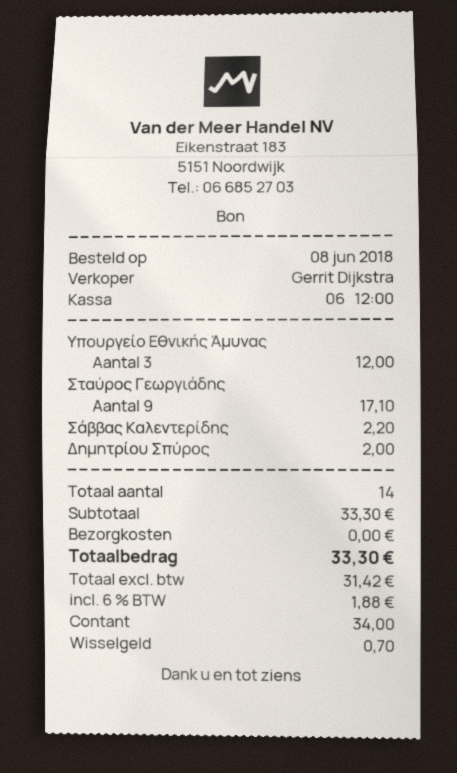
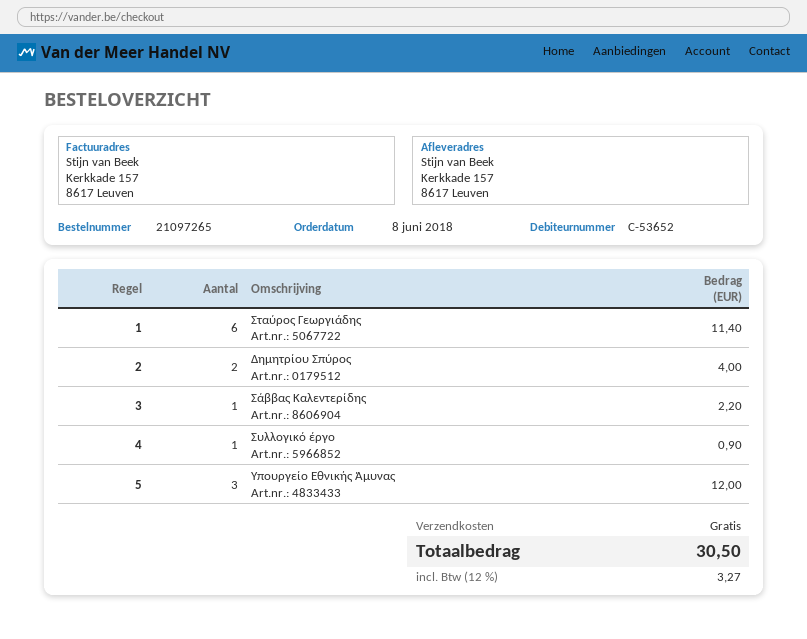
Σταύρος Γεωργιάδης: 9 for 17.10 -> 6 for 11.40
Δημητρίου Σπύρος: 1 for 2.00 -> 2 for 4.00
Συλλογικό έργο: none -> 1 for 0.90
tax: 6% = 1.88 -> 12% = 3.27
total: 33.30 -> 30.50

